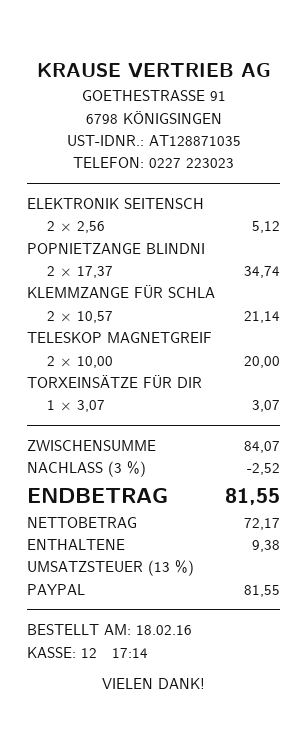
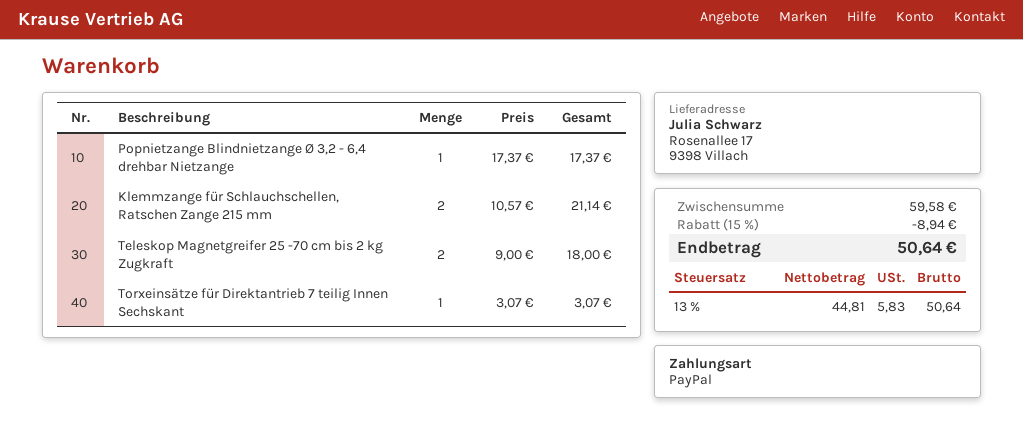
ELEKTRONIK SEITENSCH: 2 x 2.56 = 5.12 -> none
POPNIETZANGE BLINDNI: 2 x 17.37 = 34.74 -> 1 x 17.37 = 17.37
TELESKOP MAGNETGREIF: 2 x 10.00 = 20.00 -> 2 x 9.00 = 18.00
subtotal: 84.07 -> 59.58
discount: 3% = 2.52 -> 15% = 8.94
net: 72.17 -> 44.81
tax: 13% = 9.38 -> 13% = 5.83
total: 81.55 -> 50.64

